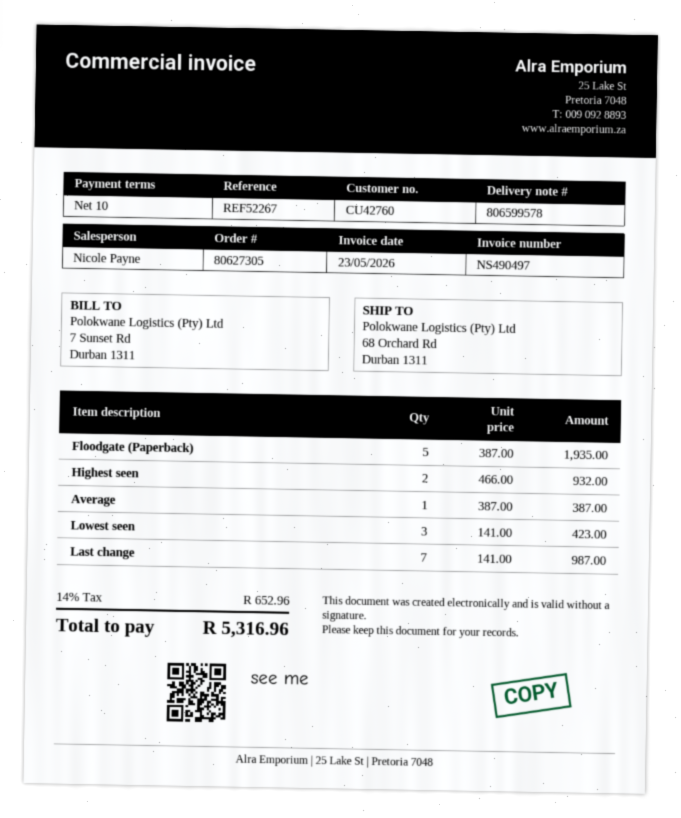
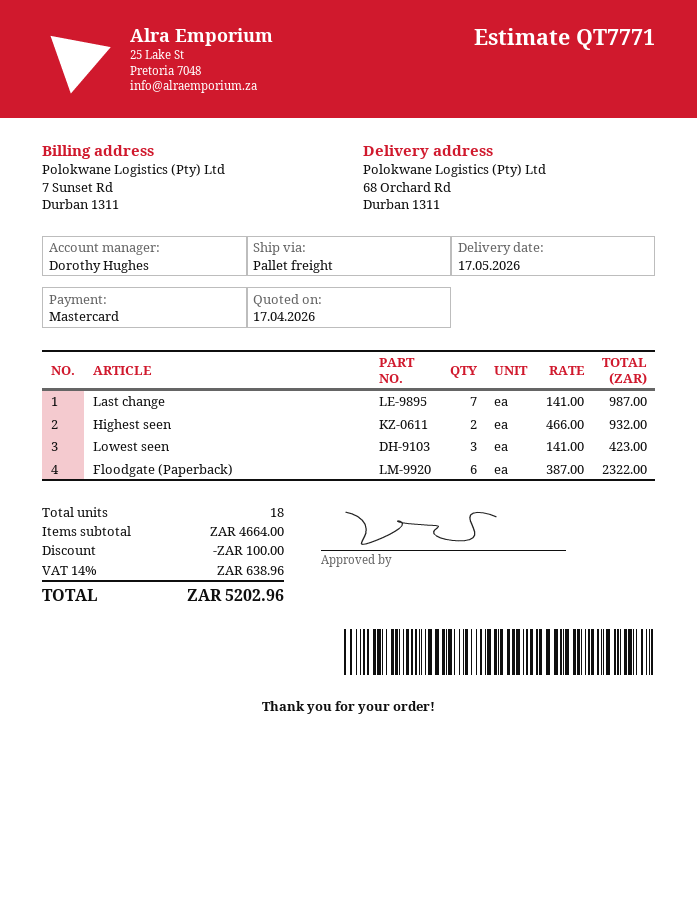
sales rep: Nicole Payne -> Dorothy Hughes
Floodgate (Paperback): 5 x 387.00 = 1935.00 -> 6 x 387.00 = 2322.00
Average: 1 x 387.00 = 387.00 -> none
discount: none -> 100.00
tax: 14% = 652.96 -> 14% = 638.96
total: 5316.96 -> 5202.96

